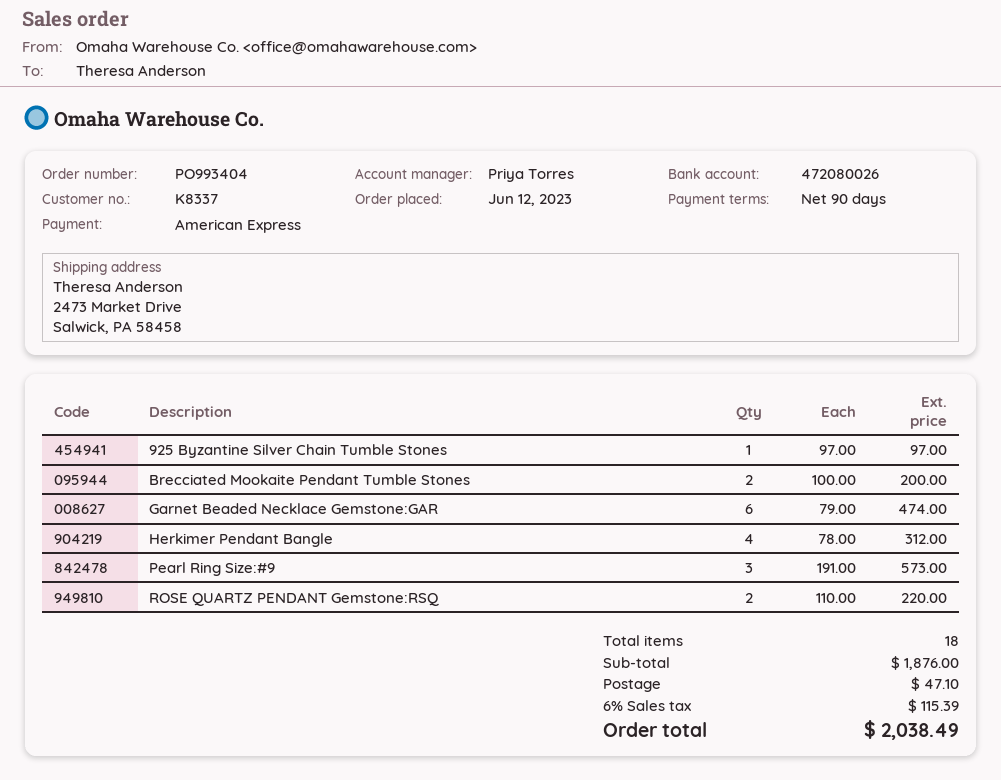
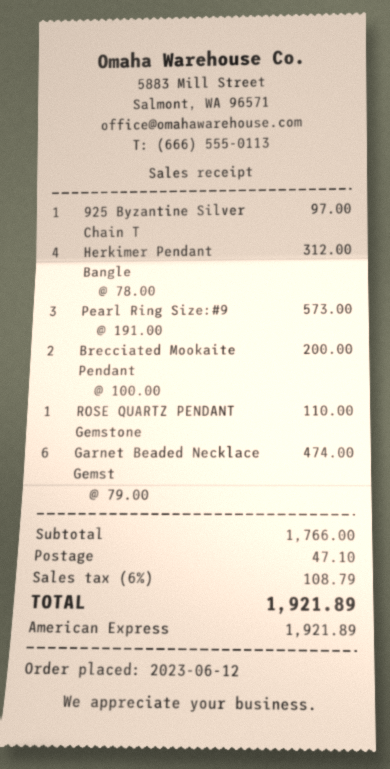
ROSE QUARTZ PENDANT Gemstone:RSQ: 2 x 110.00 = 220.00 -> 1 x 110.00 = 110.00
subtotal: 1876.00 -> 1766.00
tax: 6% = 115.39 -> 6% = 108.79
total: 2038.49 -> 1921.89

